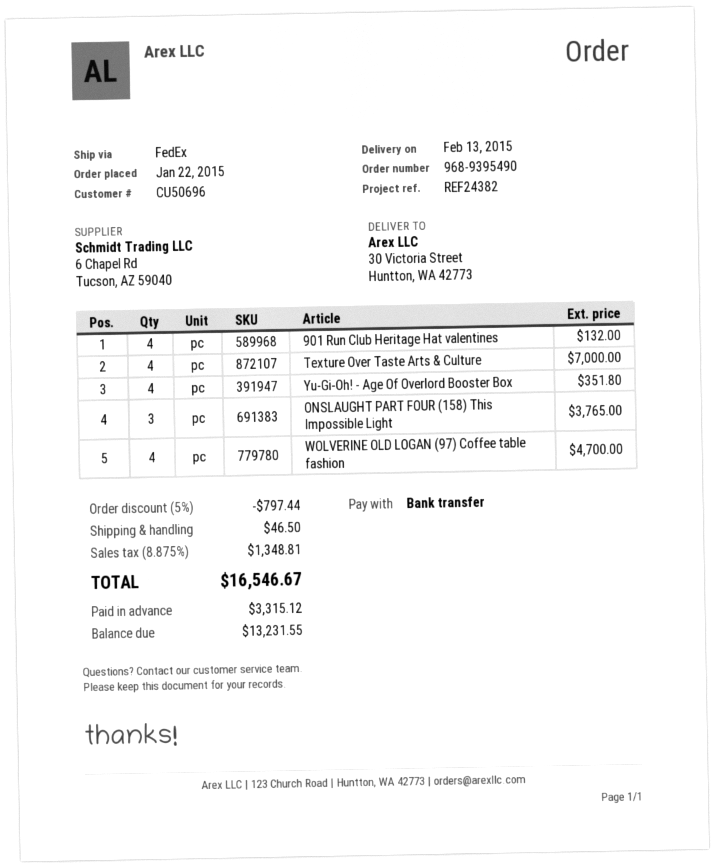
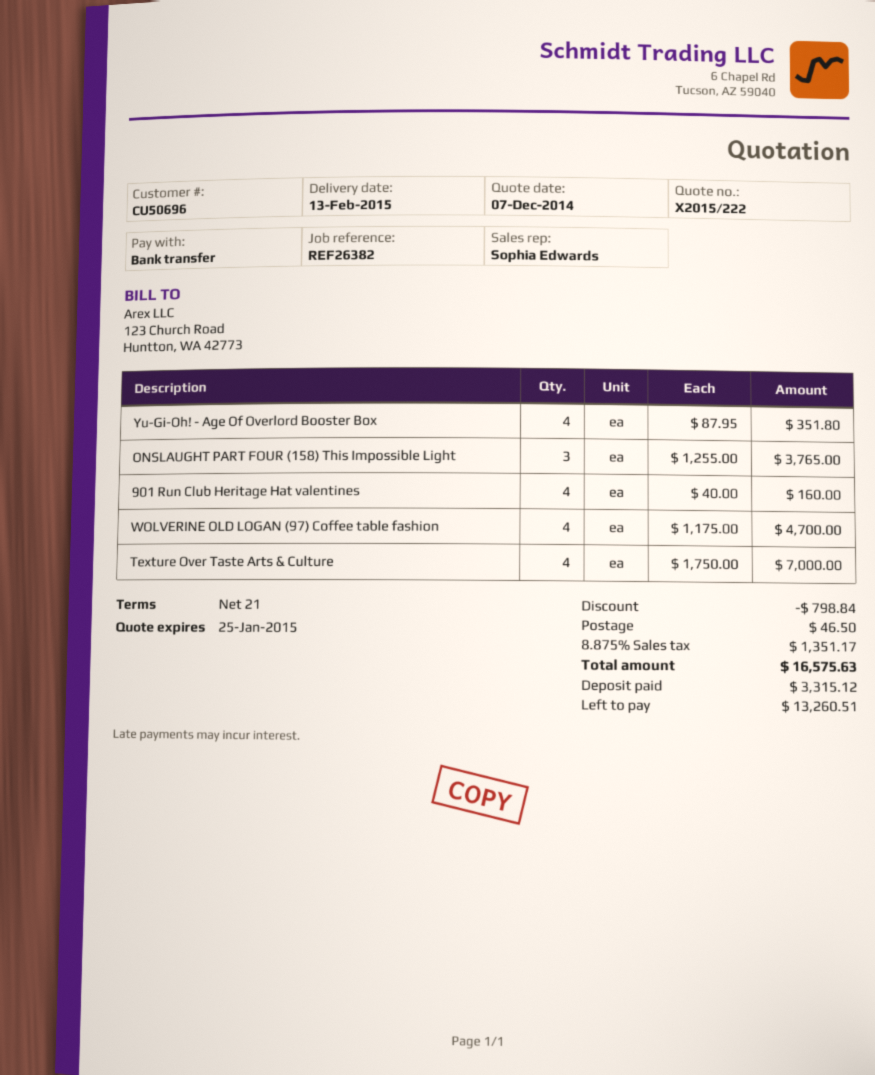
reference: REF24382 -> REF26382
901 Run Club Heritage Hat valentines: 4 for 132.00 -> 4 for 160.00
discount: 797.44 -> 798.84
tax: 8.875% = 1348.81 -> 8.875% = 1351.17
total: 16546.67 -> 16575.63
balance: 13231.55 -> 13260.51

